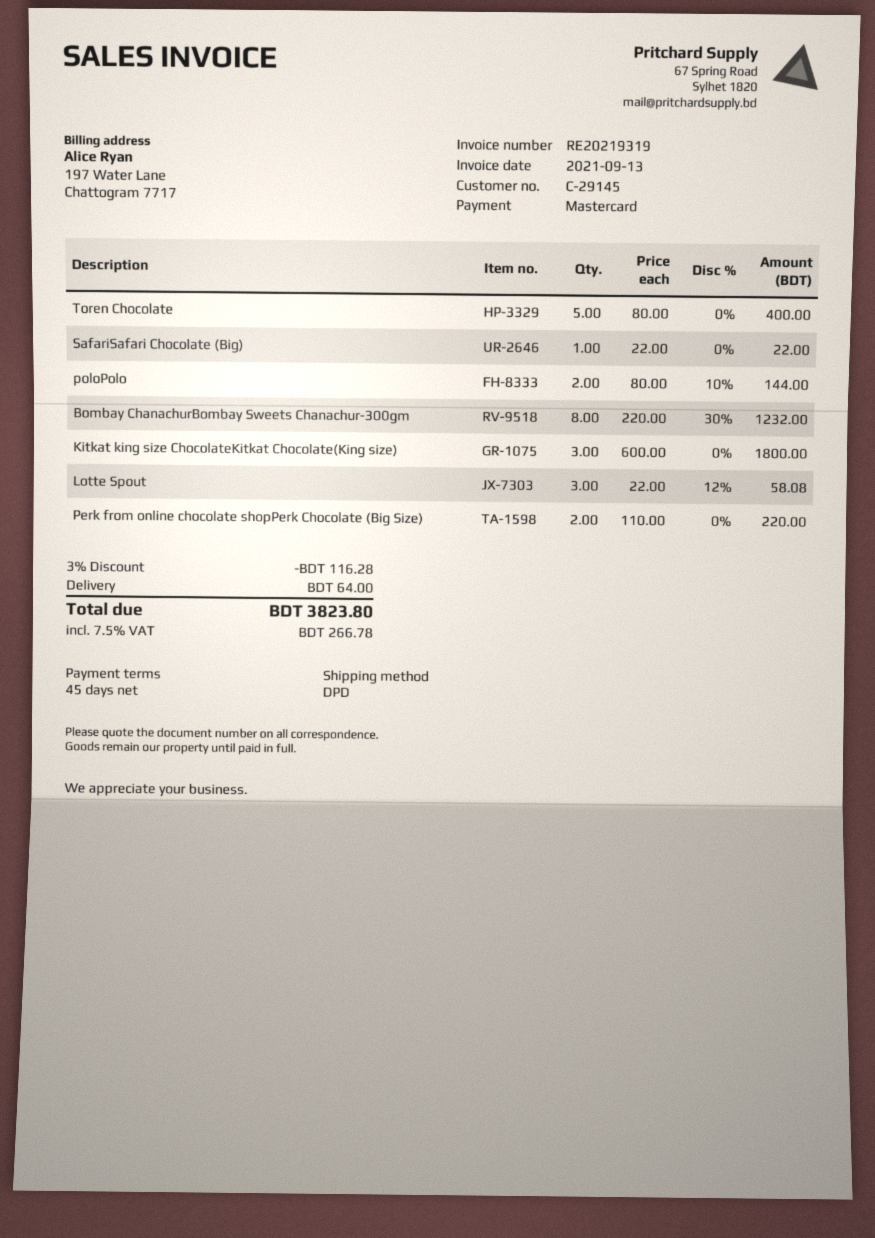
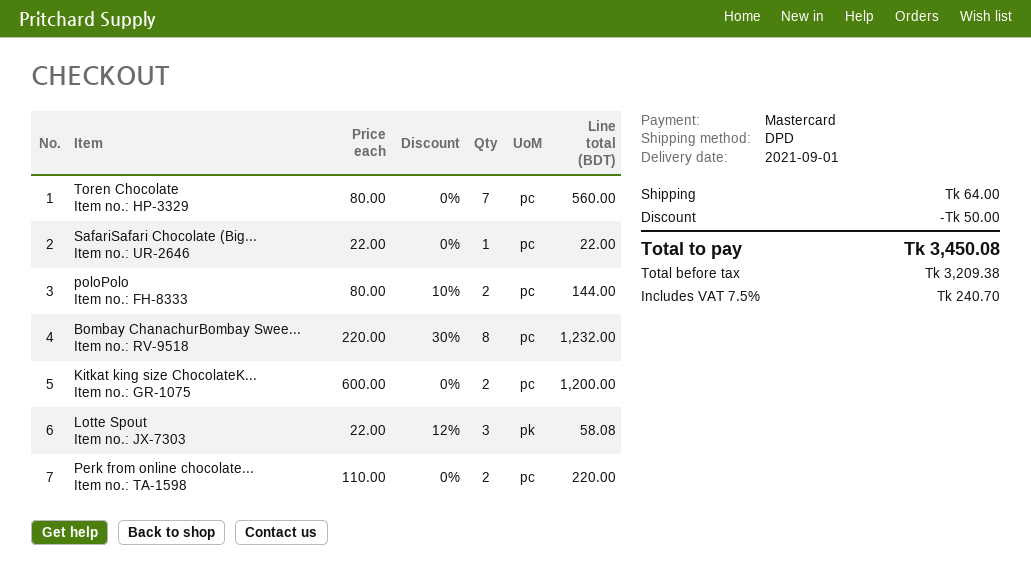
Toren Chocolate: 5 x 80.00 = 400.00 -> 7 x 80.00 = 560.00
Kitkat king size ChocolateKitkat Chocolate(King size): 3 x 600.00 = 1800.00 -> 2 x 600.00 = 1200.00
discount: 116.28 -> 50.00
tax: 7.5% = 266.78 -> 7.5% = 240.70
total: 3823.80 -> 3450.08

